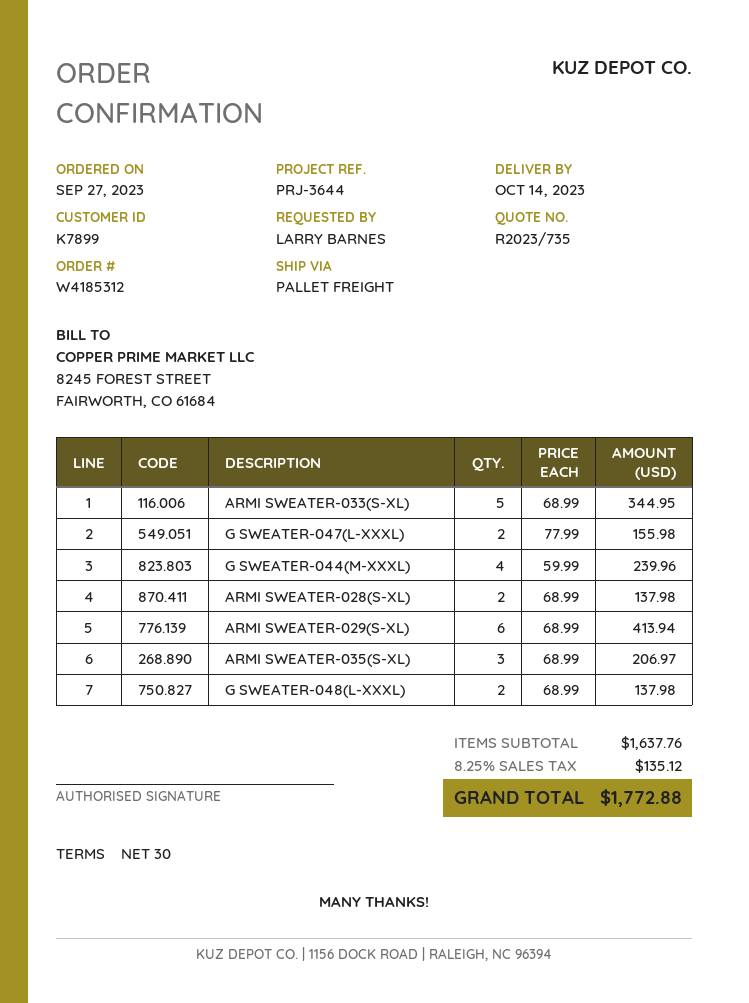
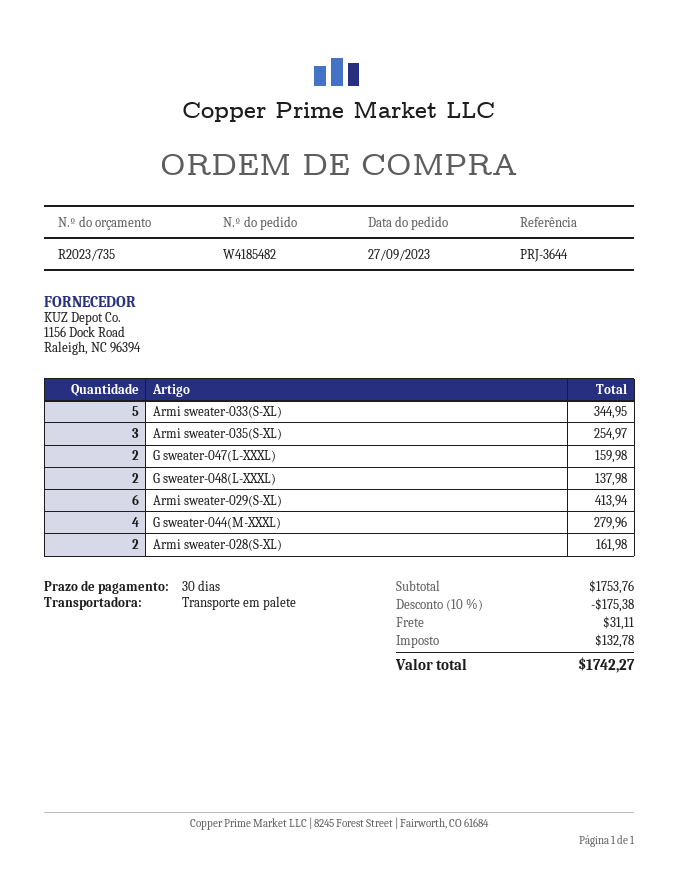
order number: W4185312 -> W4185482
G SWEATER-047(L-XXXL): 2 for 155.98 -> 2 for 159.98
G SWEATER-044(M-XXXL): 4 for 239.96 -> 4 for 279.96
ARMI SWEATER-028(S-XL): 2 for 137.98 -> 2 for 161.98
ARMI SWEATER-035(S-XL): 3 for 206.97 -> 3 for 254.97
subtotal: 1637.76 -> 1753.76
discount: none -> 10% = 175.38
shipping: none -> 31.11
tax: 135.12 -> 132.78
total: 1772.88 -> 1742.27

